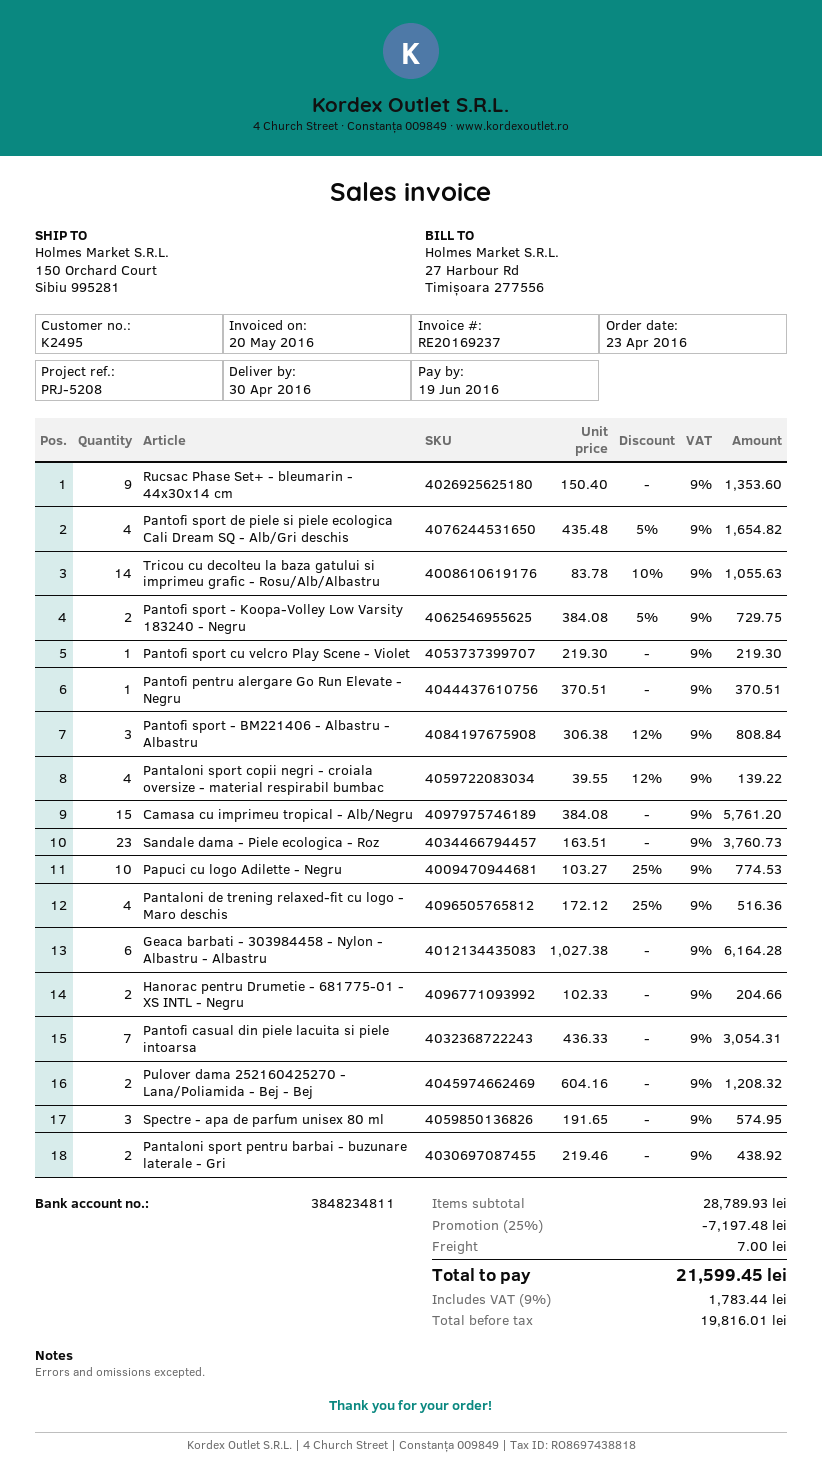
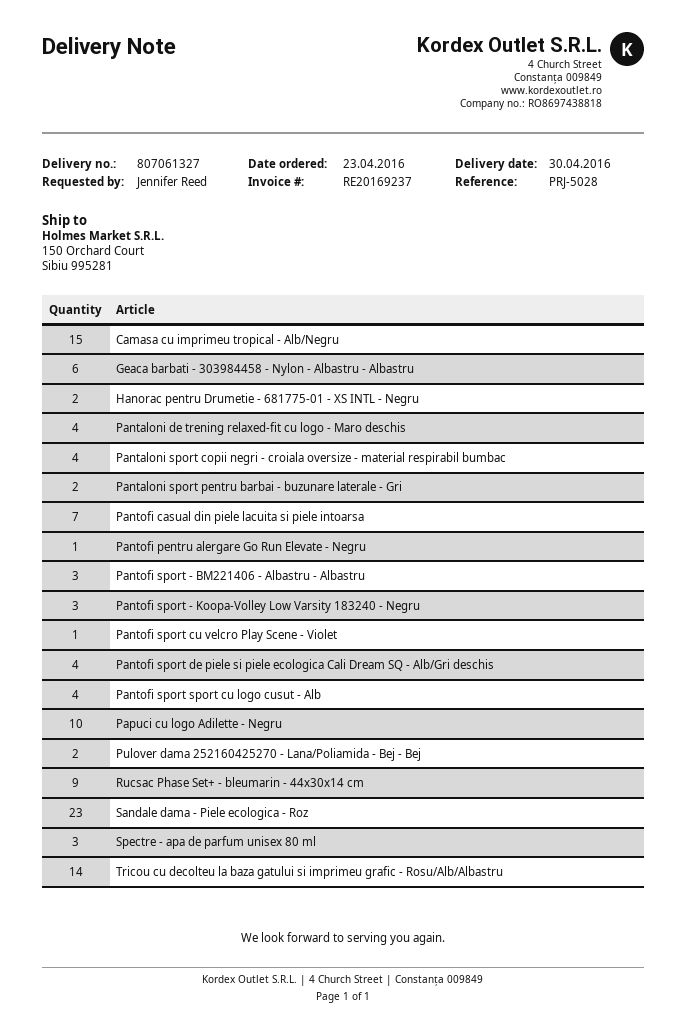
reference: PRJ-5208 -> PRJ-5028
Pantofi sport - Koopa-Volley Low Varsity 183240 - Negru: 2 -> 3
Pantofi sport sport cu logo cusut - Alb: none -> 4

